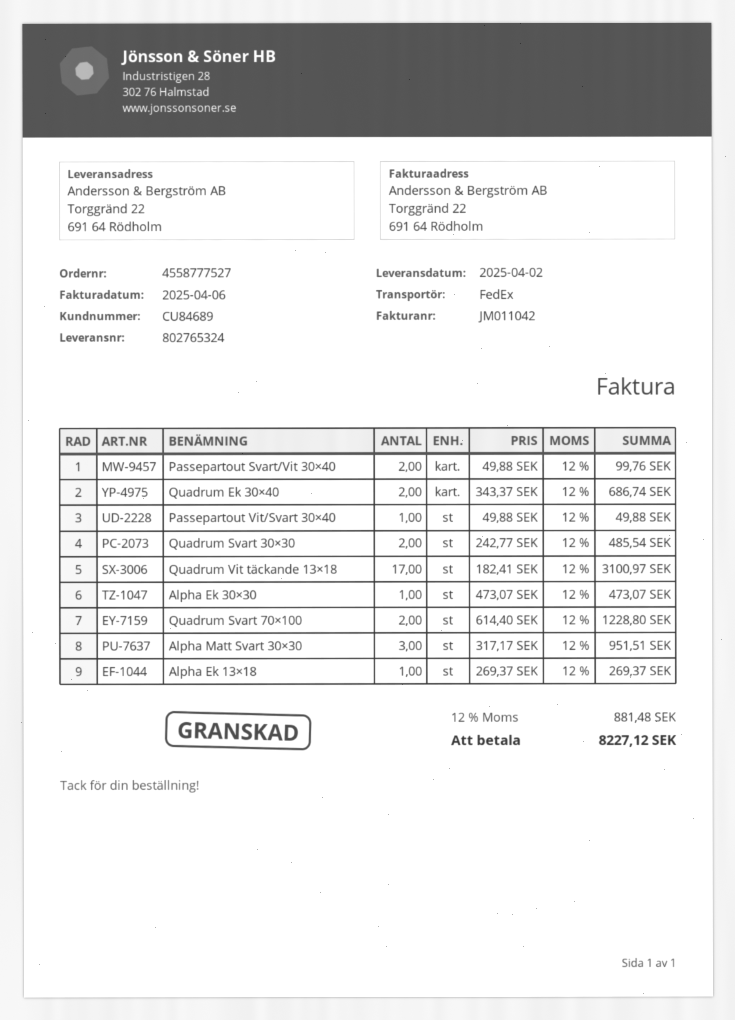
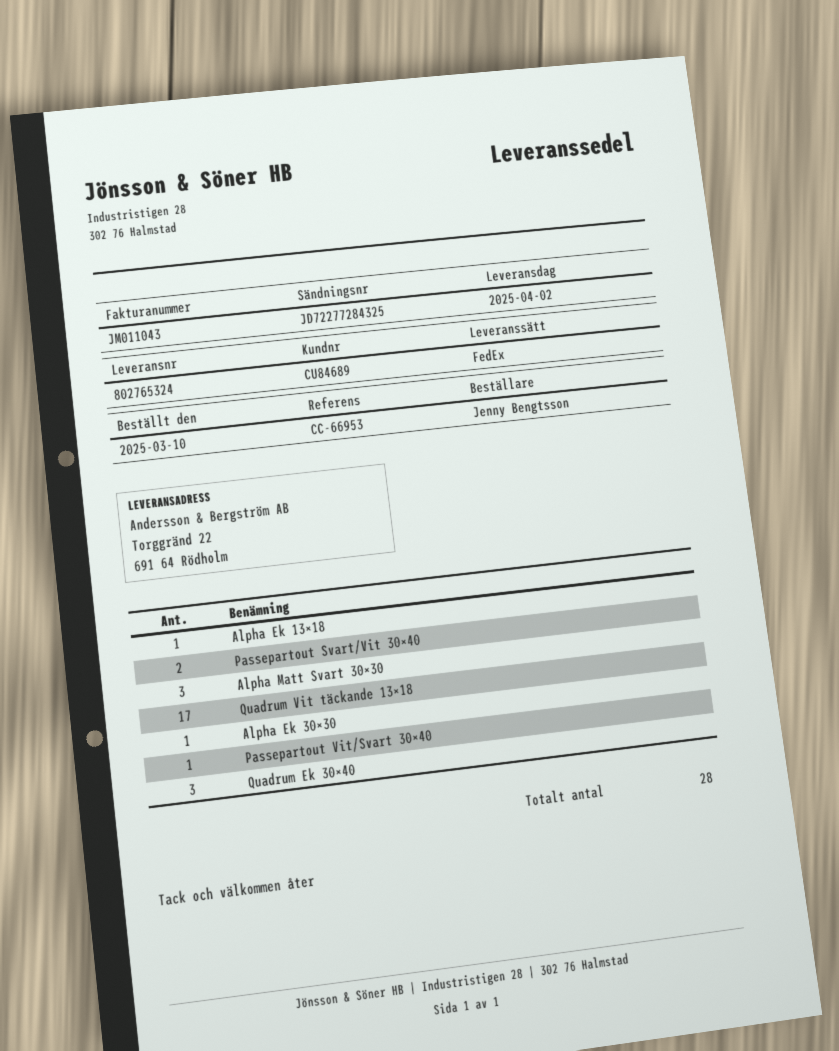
invoice number: JM011042 -> JM011043
Quadrum Ek 30×40: 2 -> 3
Quadrum Svart 30×30: 2 -> none
Quadrum Svart 70×100: 2 -> none

